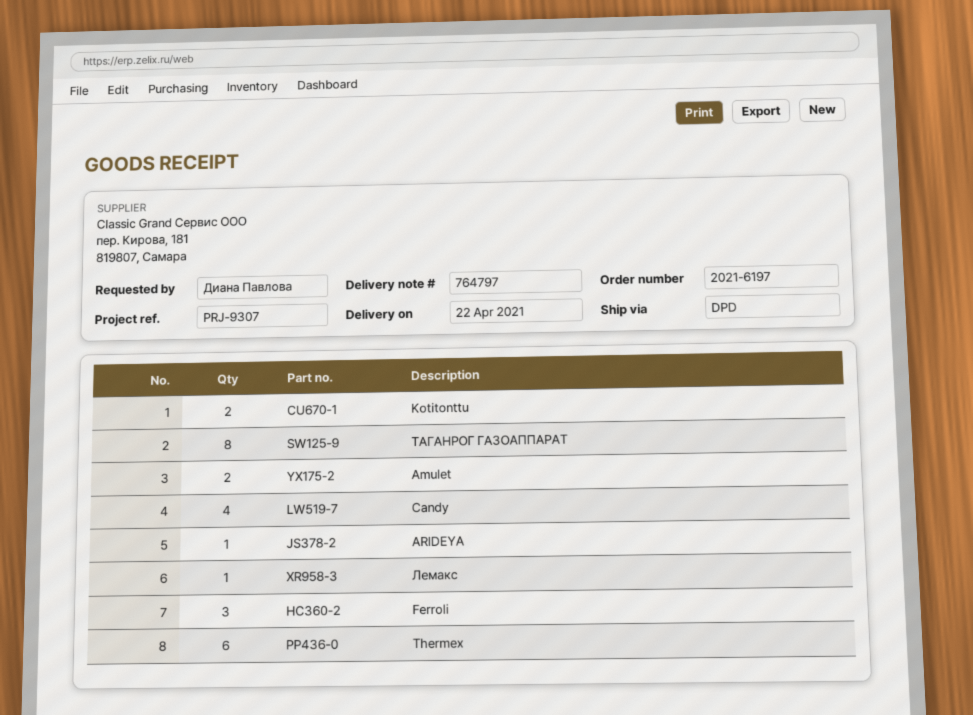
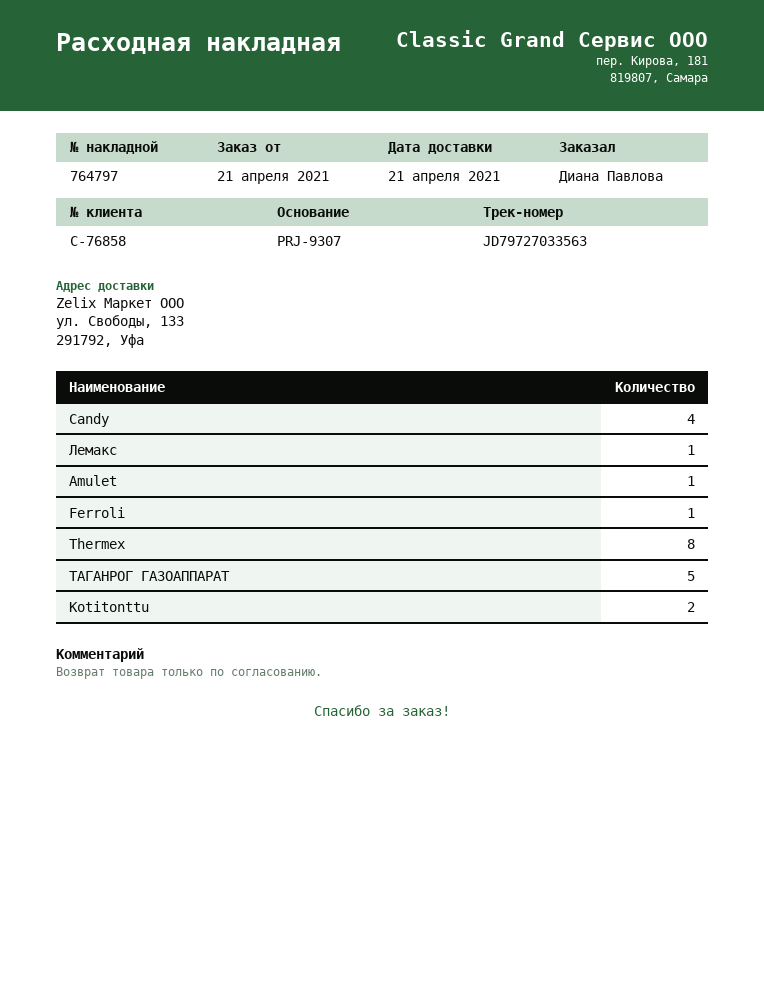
delivery date: 2021-04-22 -> 2021-04-21
ТАГАНРОГ ГАЗОАППАРАТ: 8 -> 5
Amulet: 2 -> 1
ARIDEYA: 1 -> none
Ferroli: 3 -> 1
Thermex: 6 -> 8

